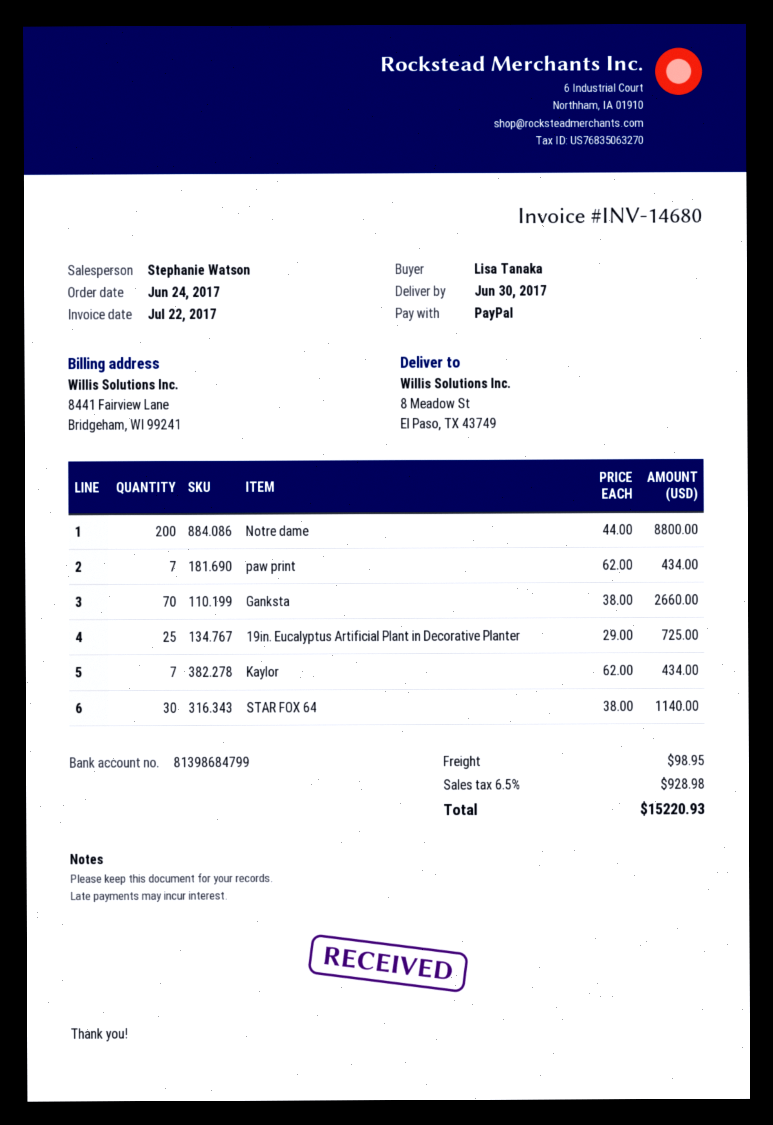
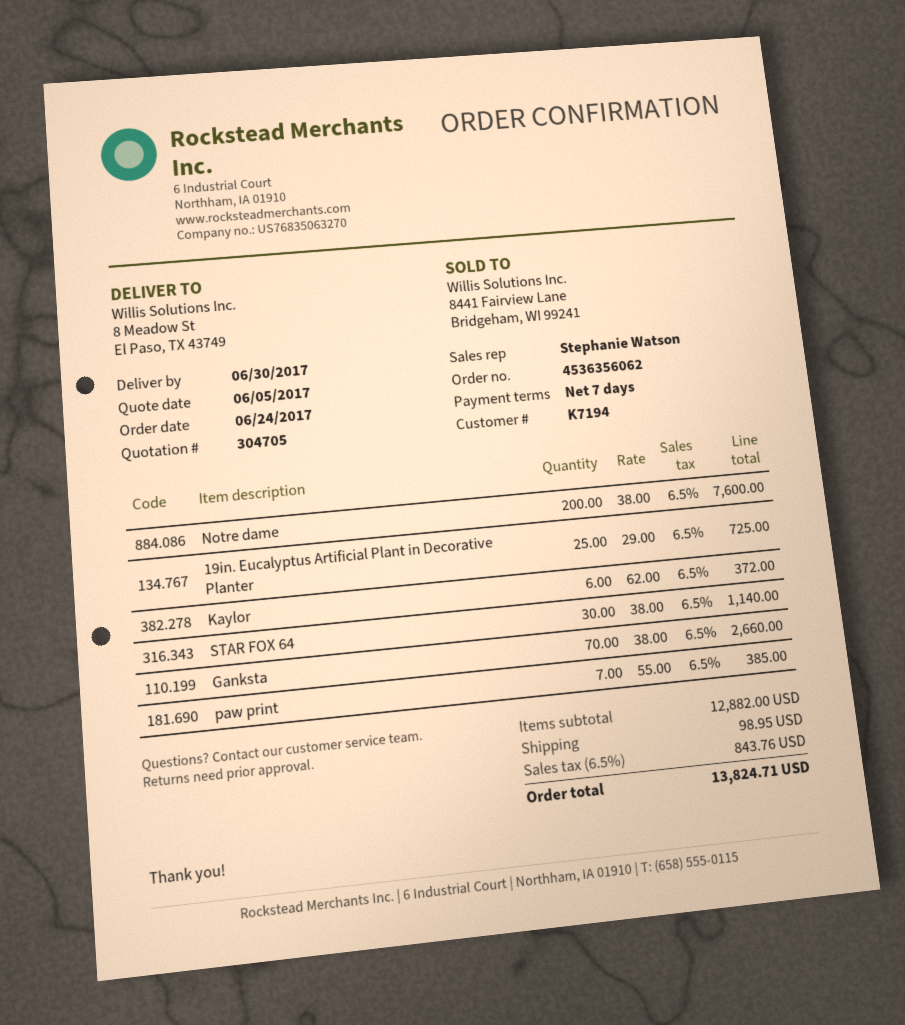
Notre dame: 200 x 44.00 = 8800.00 -> 200 x 38.00 = 7600.00
paw print: 7 x 62.00 = 434.00 -> 7 x 55.00 = 385.00
Kaylor: 7 x 62.00 = 434.00 -> 6 x 62.00 = 372.00
tax: 6.5% = 928.98 -> 6.5% = 843.76
total: 15220.93 -> 13824.71

